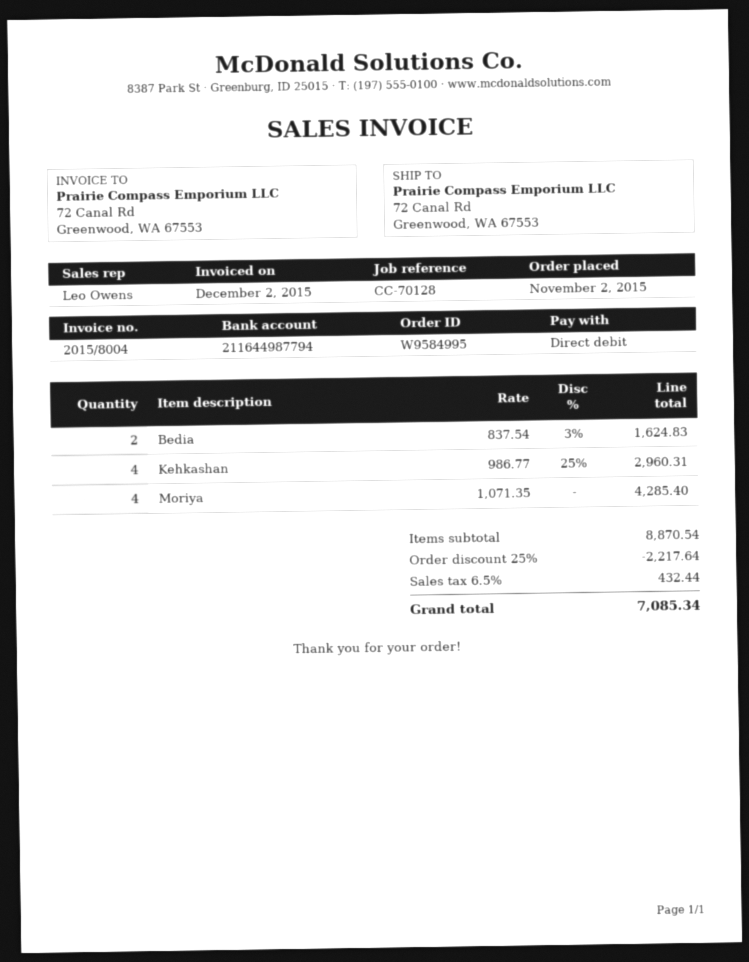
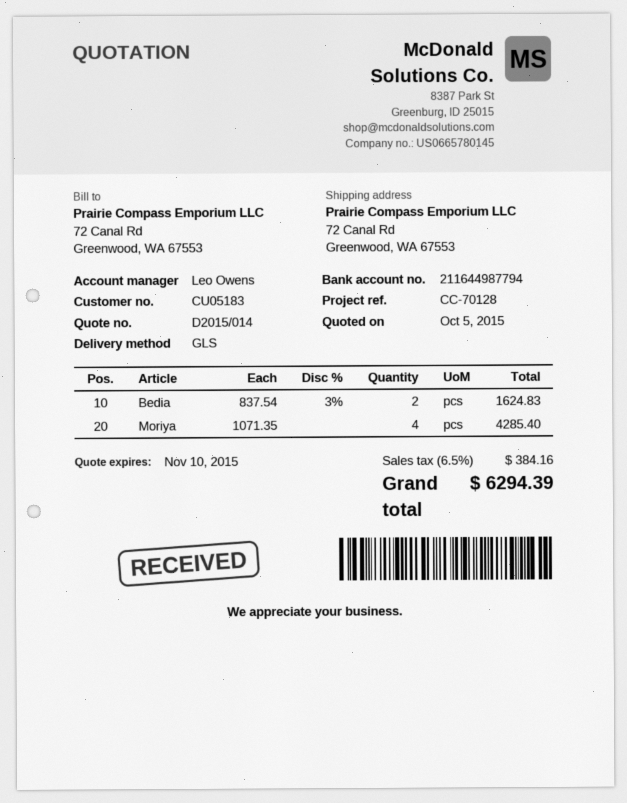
Kehkashan: 4 x 986.77 - 25% = 2960.31 -> none
discount: 25% = 2217.64 -> none
tax: 6.5% = 432.44 -> 6.5% = 384.16
total: 7085.34 -> 6294.39

